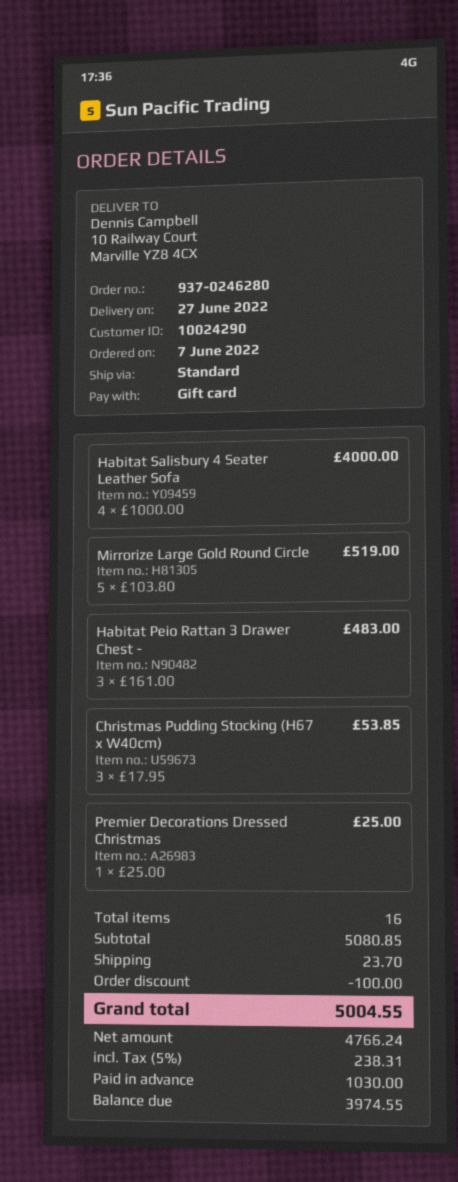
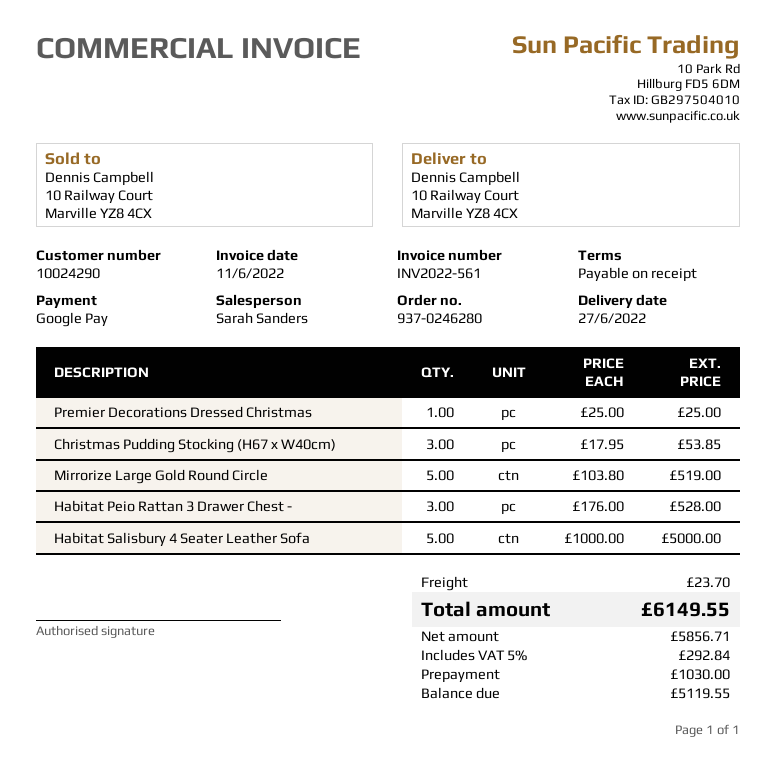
payment method: gift card -> Google Pay
Habitat Salisbury 4 Seater Leather Sofa: 4 x 1000.00 = 4000.00 -> 5 x 1000.00 = 5000.00
Habitat Peio Rattan 3 Drawer Chest -: 3 x 161.00 = 483.00 -> 3 x 176.00 = 528.00
discount: 100.00 -> none
net: 4766.24 -> 5856.71
tax: 5% = 238.31 -> 5% = 292.84
total: 5004.55 -> 6149.55
balance: 3974.55 -> 5119.55

